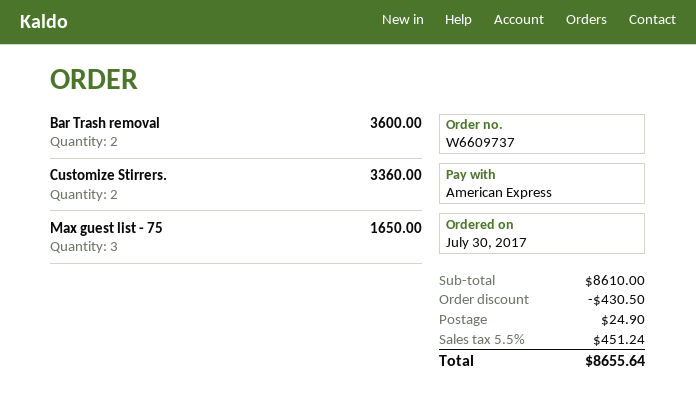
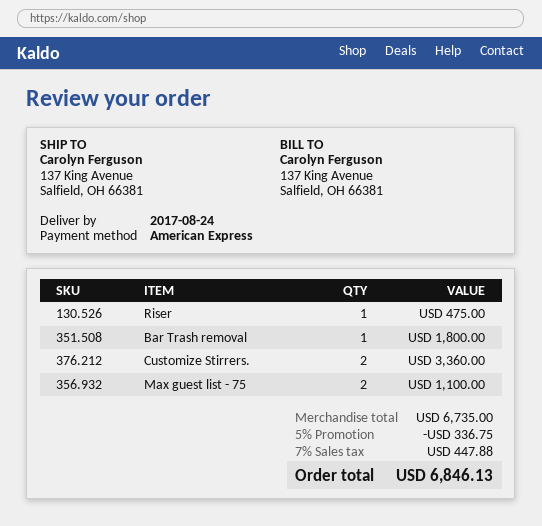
Bar Trash removal: 2 for 3600.00 -> 1 for 1800.00
Max guest list - 75: 3 for 1650.00 -> 2 for 1100.00
Riser: none -> 1 for 475.00
subtotal: 8610.00 -> 6735.00
discount: 430.50 -> 336.75
shipping: 24.90 -> none
tax: 5.5% = 451.24 -> 7% = 447.88
total: 8655.64 -> 6846.13

